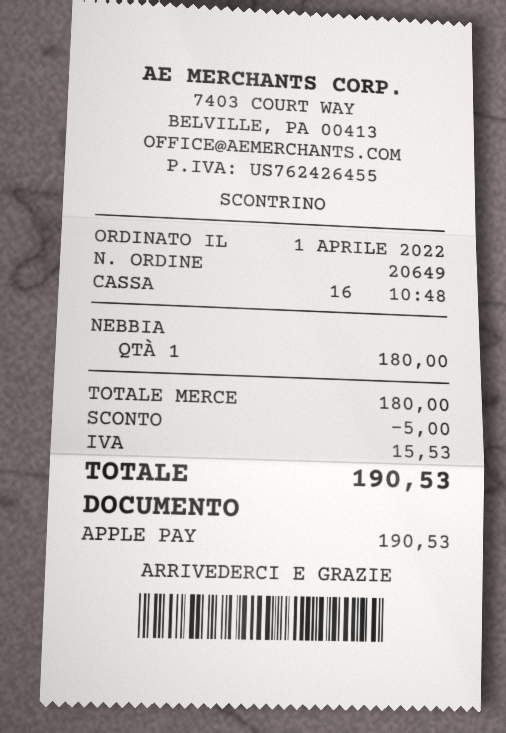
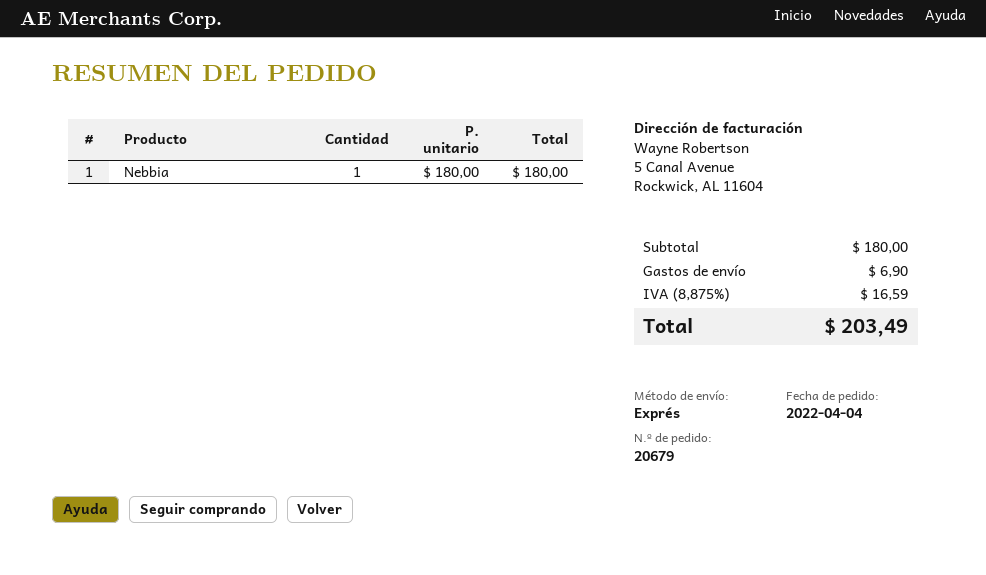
order number: 20649 -> 20679
order date: 2022-04-01 -> 2022-04-04
discount: 5.00 -> none
shipping: none -> 6.90
tax: 15.53 -> 16.59
total: 190.53 -> 203.49

